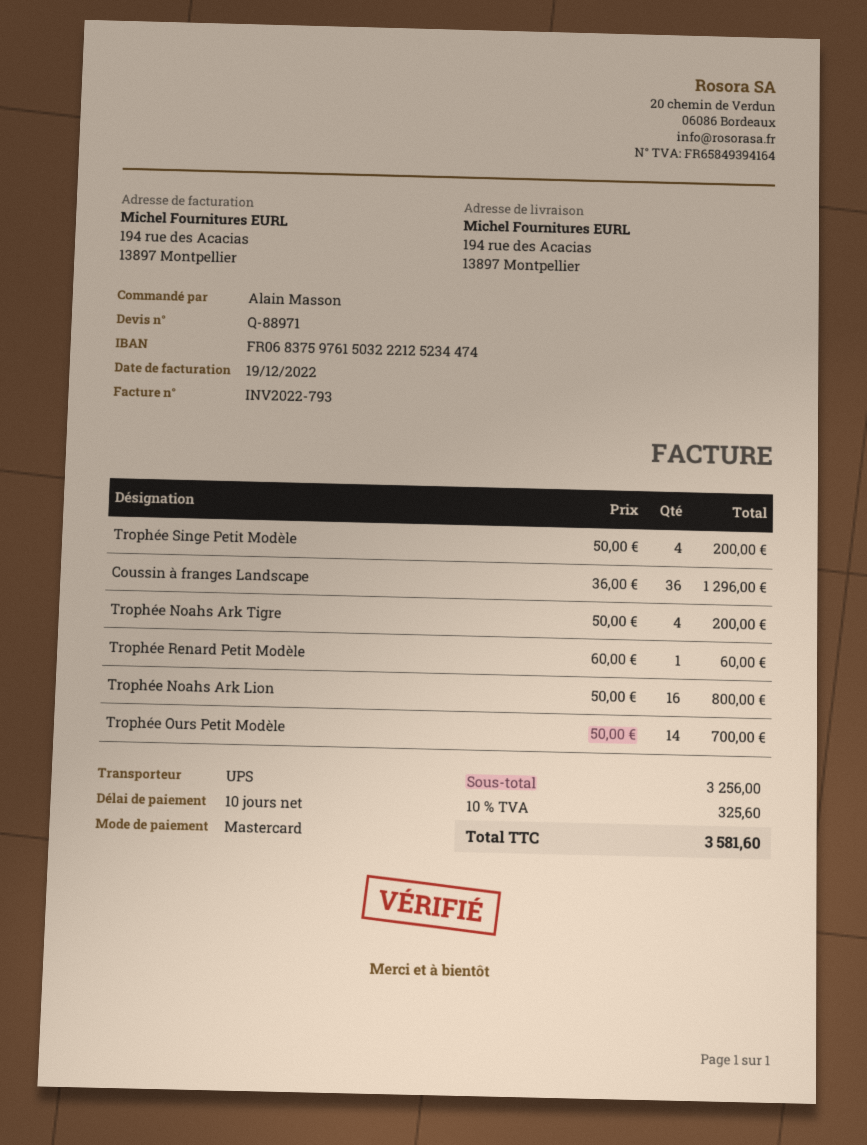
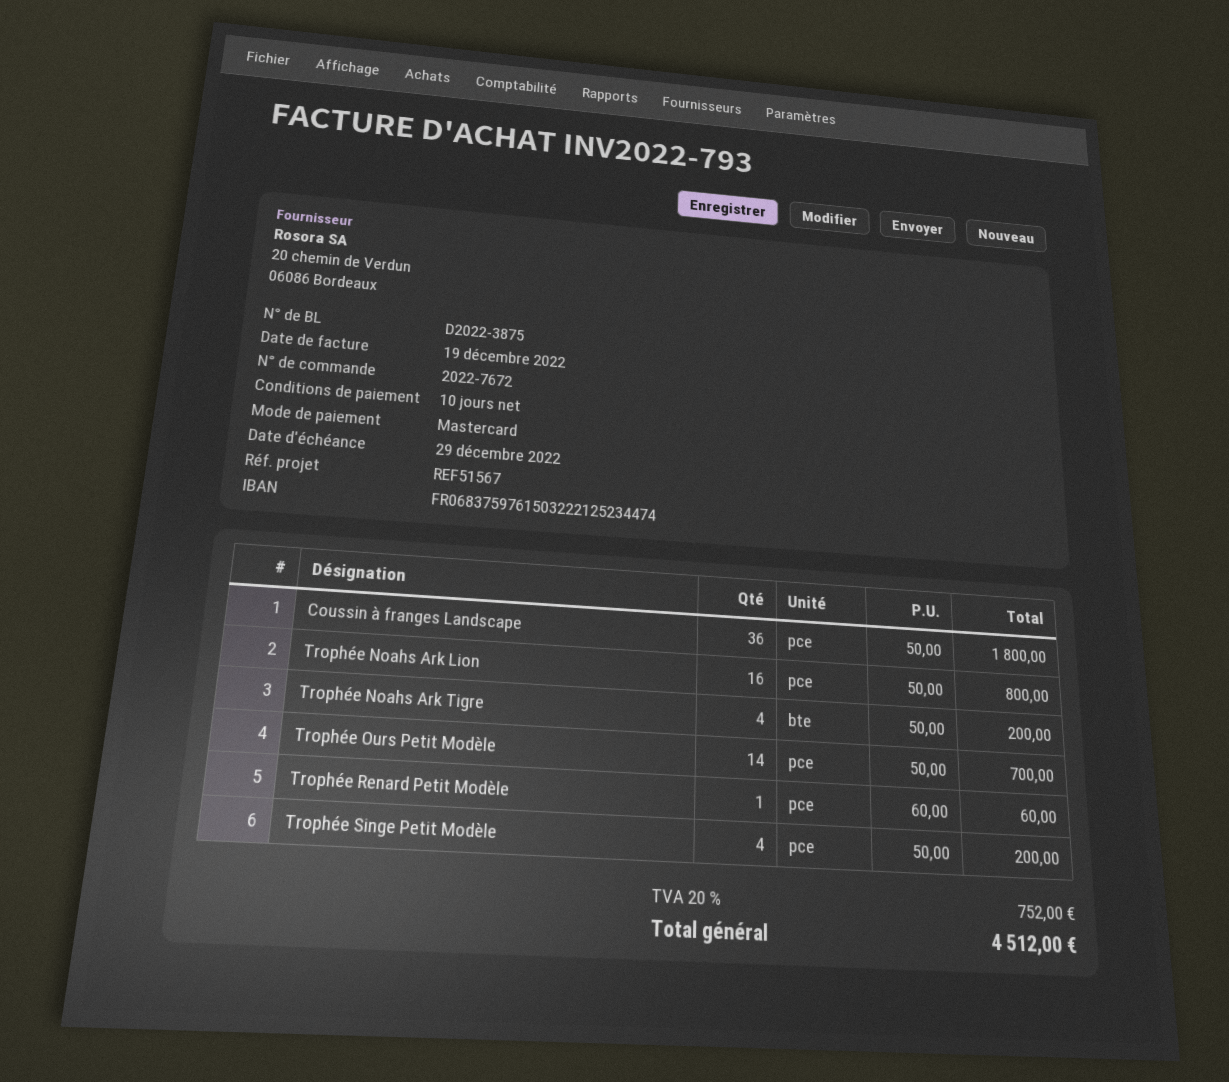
Coussin à franges Landscape: 36 x 36.00 = 1296.00 -> 36 x 50.00 = 1800.00
tax: 10% = 325.60 -> 20% = 752.00
total: 3581.60 -> 4512.00

